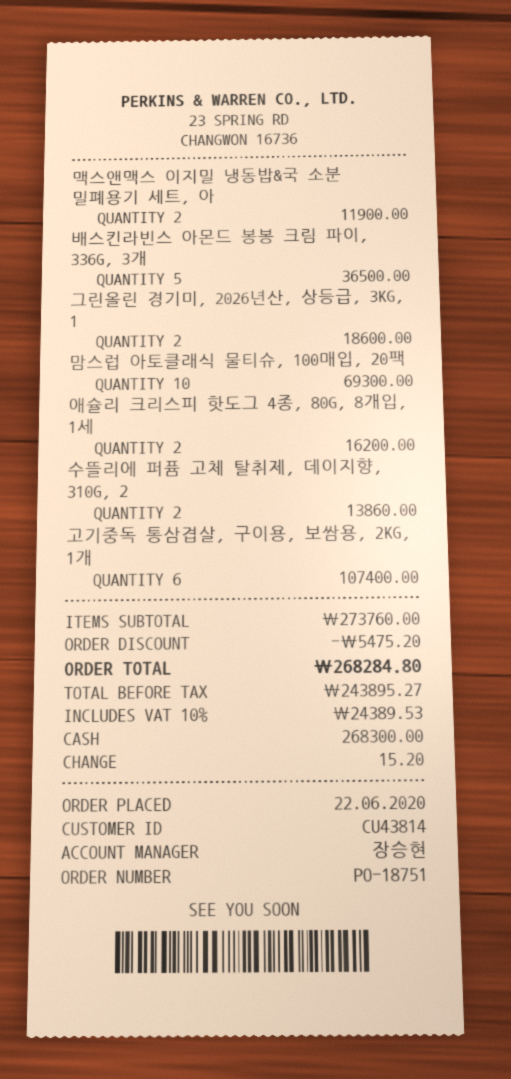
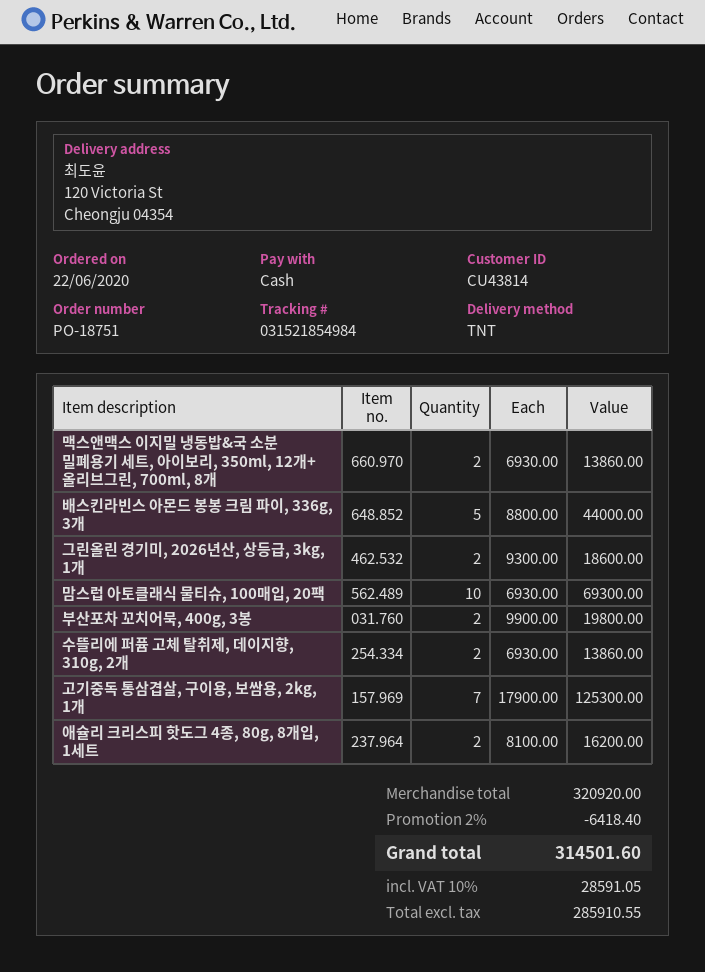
맥스앤맥스 이지밀 냉동밥&국 소분 밀폐용기 세트, 아: 2 for 11900.00 -> 2 for 13860.00
배스킨라빈스 아몬드 봉봉 크림 파이, 336G, 3개: 5 for 36500.00 -> 5 for 44000.00
고기중독 통삼겹살, 구이용, 보쌈용, 2KG, 1개: 6 for 107400.00 -> 7 for 125300.00
부산포차 꼬치어묵, 400g, 3봉: none -> 2 for 19800.00
subtotal: 273760.00 -> 320920.00
discount: 5475.20 -> 6418.40
net: 243895.27 -> 285910.55
tax: 10% = 24389.53 -> 10% = 28591.05
total: 268284.80 -> 314501.60

